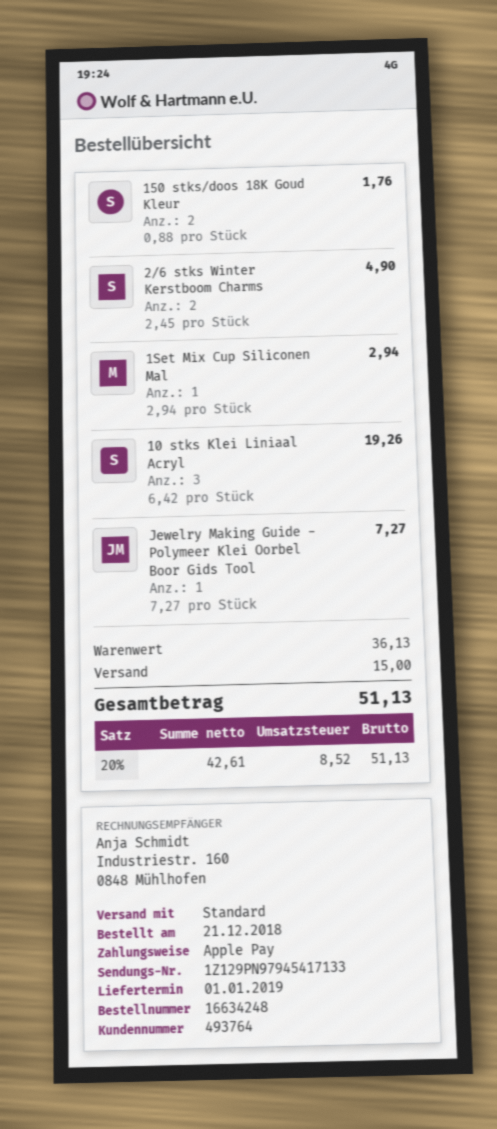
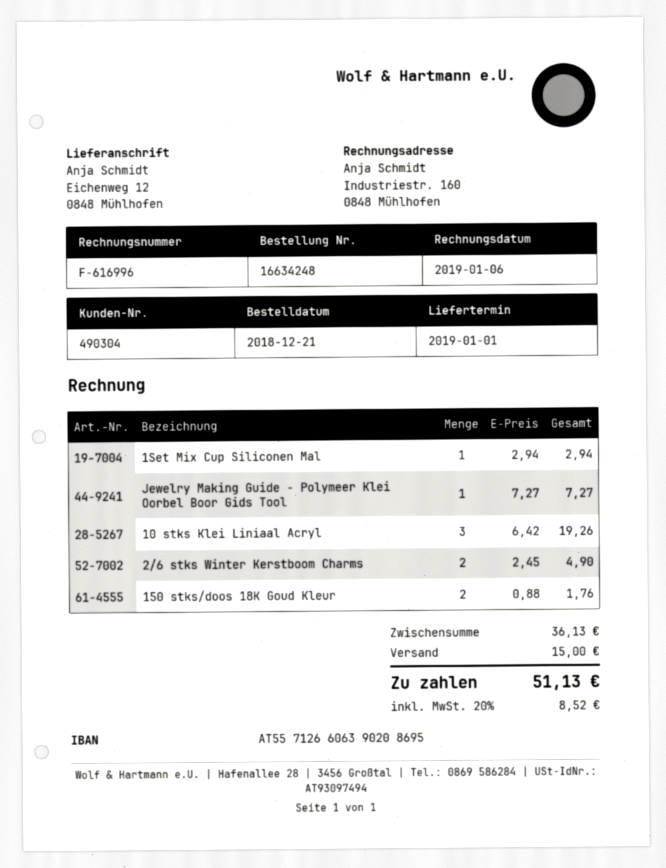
customer number: 493764 -> 490304

